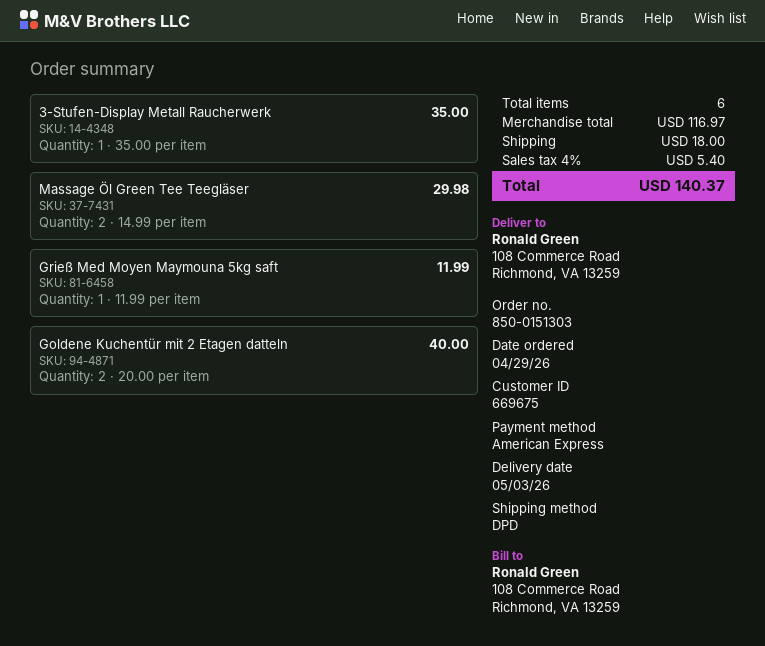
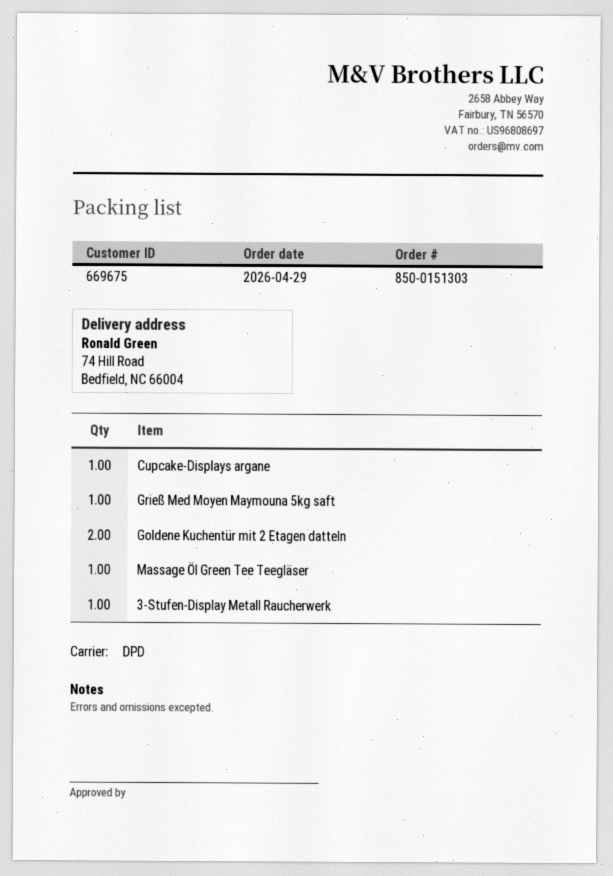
ship to: 108 Commerce Road, Richmond, VA 13259 -> 74 Hill Road, Bedfield, NC 66004
Massage Öl Green Tee Teegläser: 2 -> 1
Cupcake-Displays argane: none -> 1

